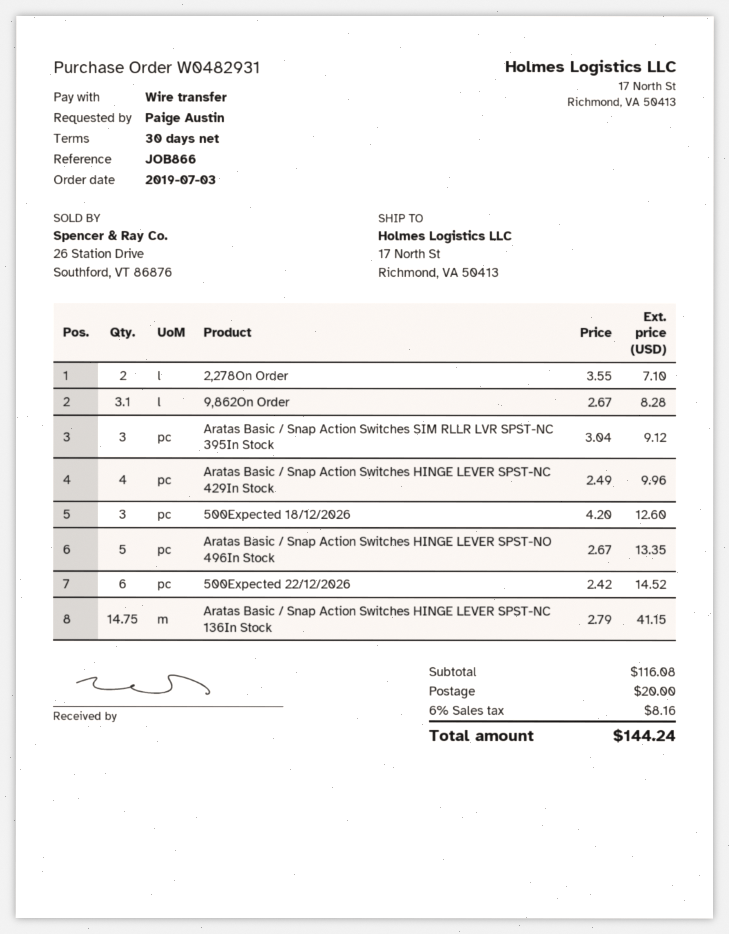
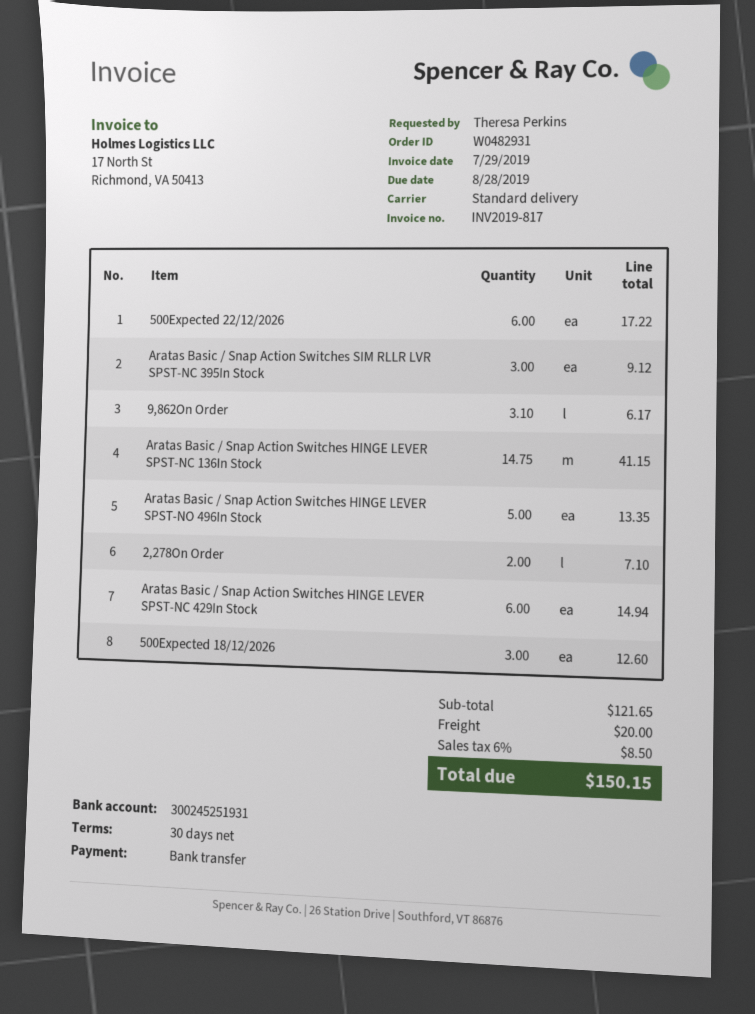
ordered by: Paige Austin -> Theresa Perkins
9,862On Order: 3.1 for 8.28 -> 3.1 for 6.17
Aratas Basic / Snap Action Switches HINGE LEVER SPST-NC 429In Stock: 4 for 9.96 -> 6 for 14.94
500Expected 22/12/2026: 6 for 14.52 -> 6 for 17.22
subtotal: 116.08 -> 121.65
tax: 6% = 8.16 -> 6% = 8.50
total: 144.24 -> 150.15

